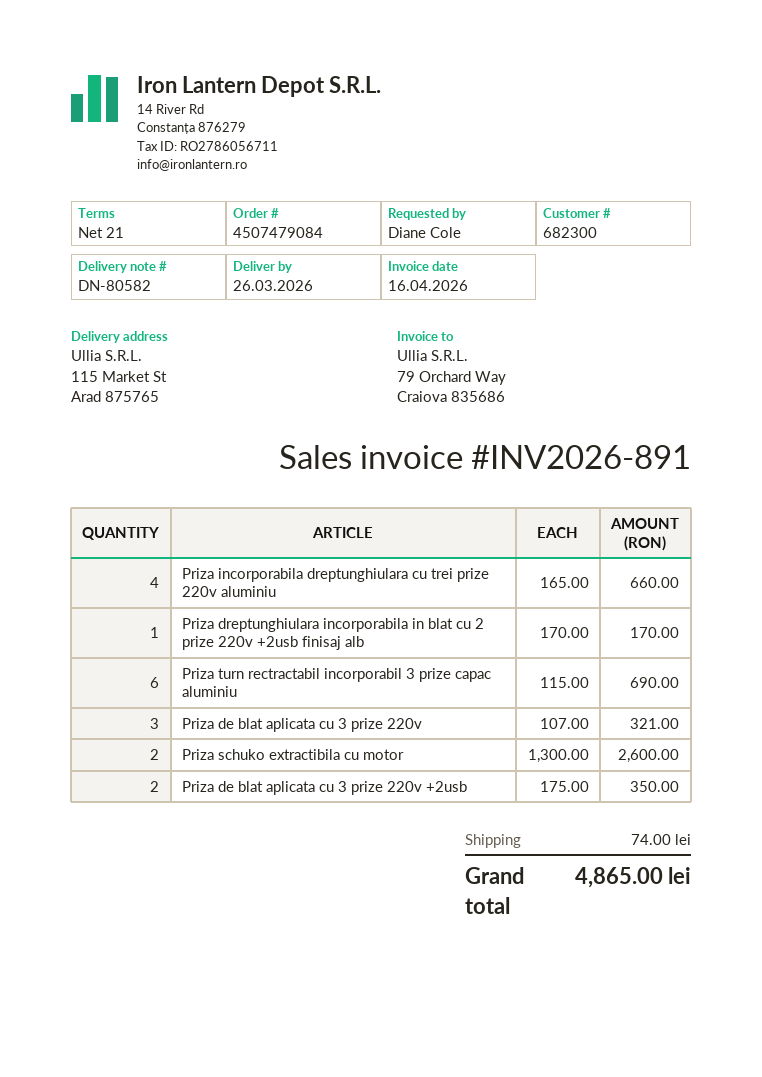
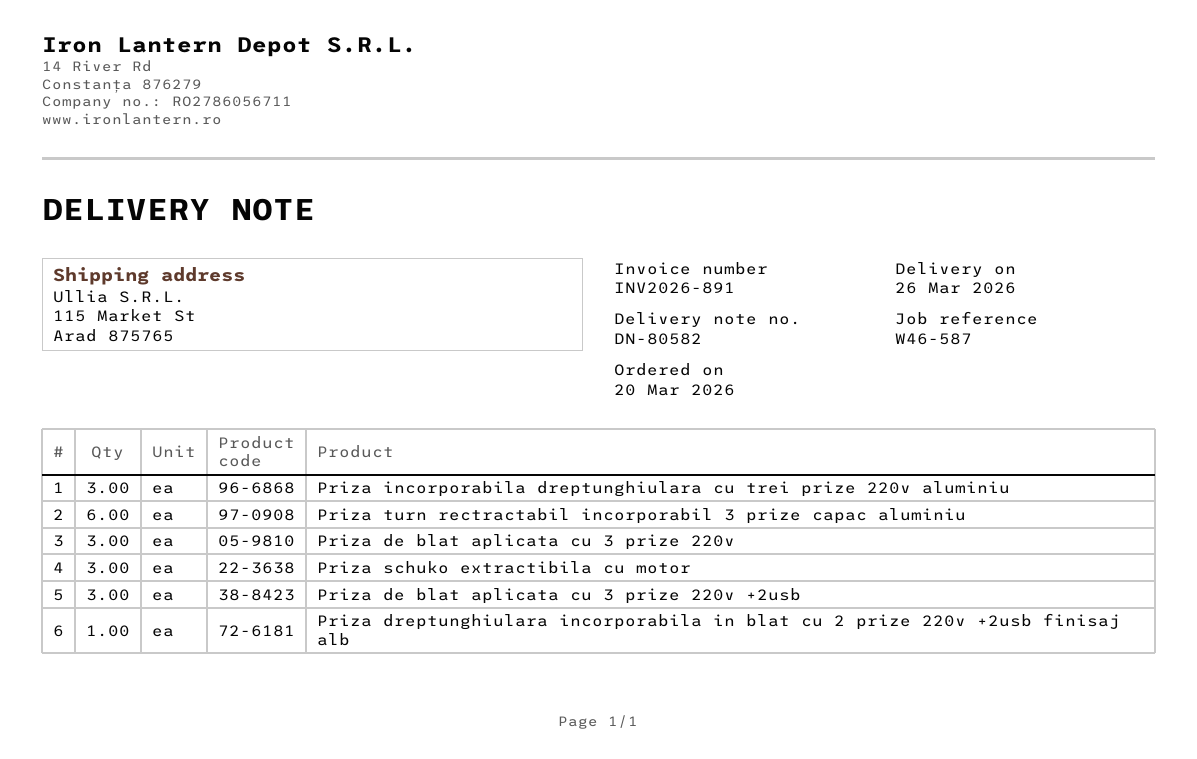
Priza incorporabila dreptunghiulara cu trei prize 220v aluminiu: 4 -> 3
Priza schuko extractibila cu motor: 2 -> 3
Priza de blat aplicata cu 3 prize 220v +2usb: 2 -> 3

